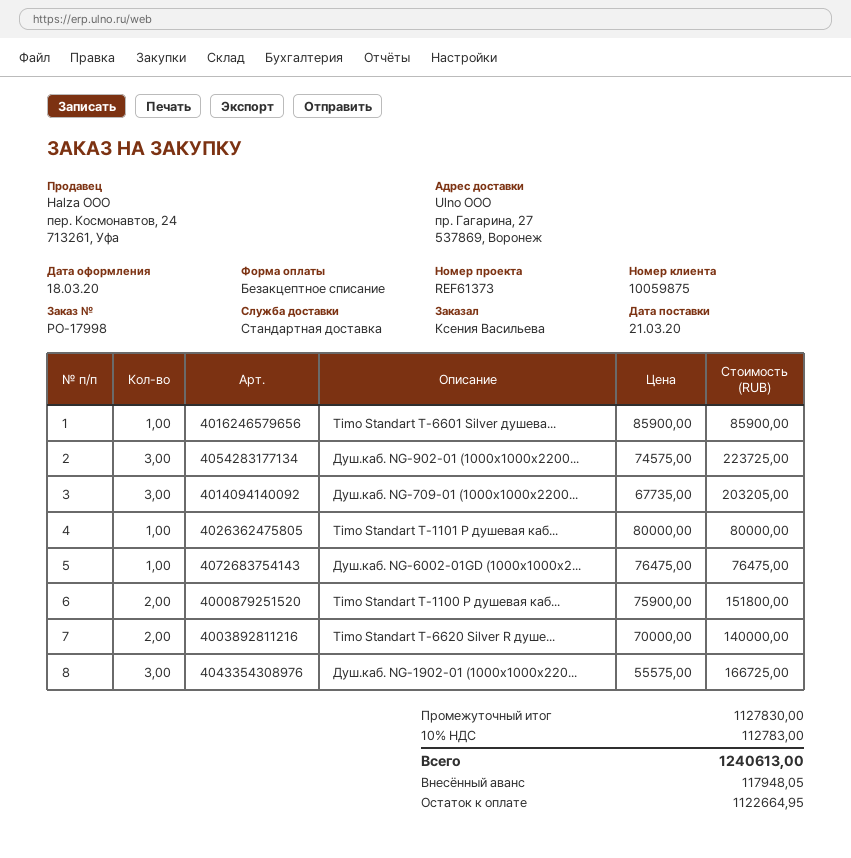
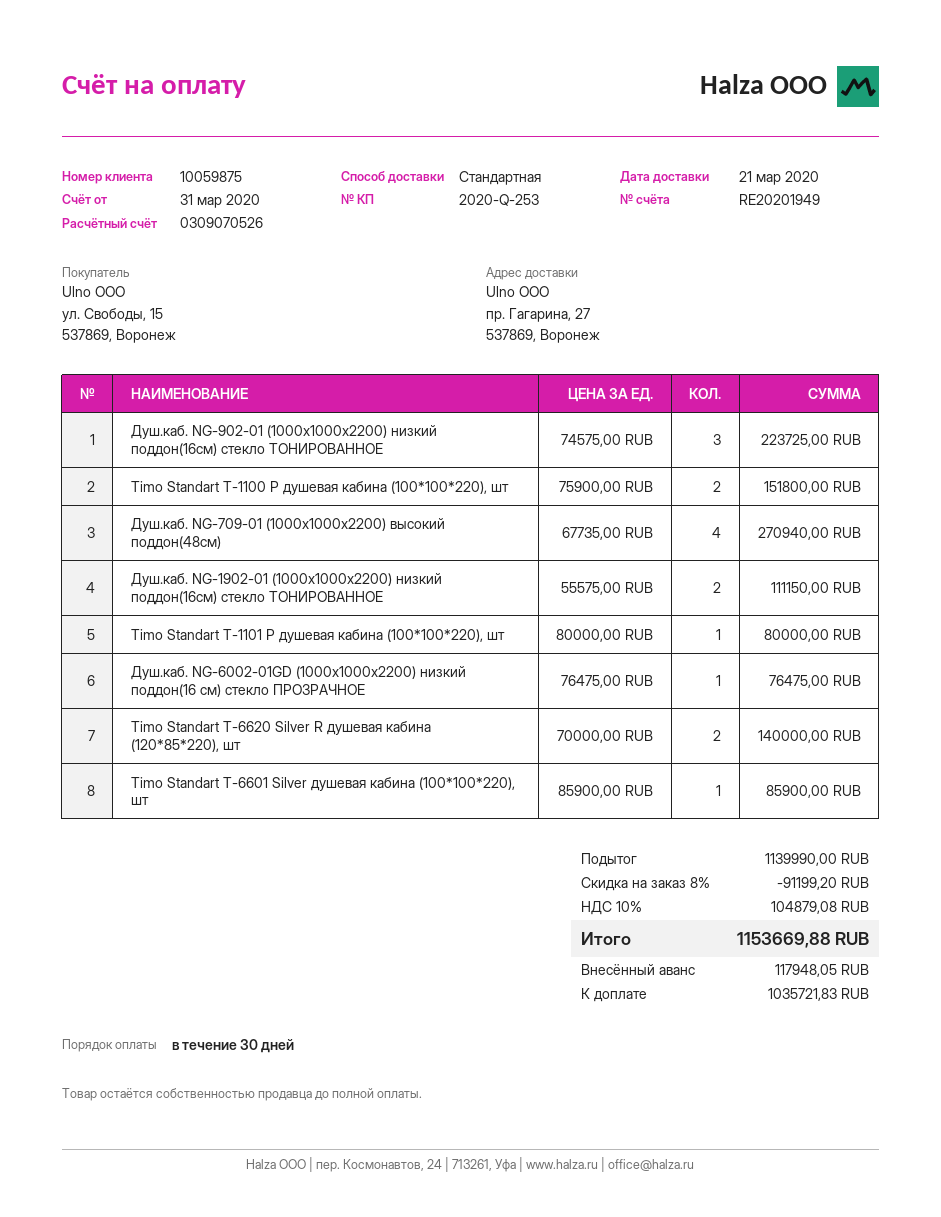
Душ.каб. NG-709-01 (1000х1000х2200...: 3 x 67735.00 = 203205.00 -> 4 x 67735.00 = 270940.00
Душ.каб. NG-1902-01 (1000х1000х220...: 3 x 55575.00 = 166725.00 -> 2 x 55575.00 = 111150.00
subtotal: 1127830.00 -> 1139990.00
discount: none -> 8% = 91199.20
tax: 10% = 112783.00 -> 10% = 104879.08
total: 1240613.00 -> 1153669.88
balance: 1122664.95 -> 1035721.83

